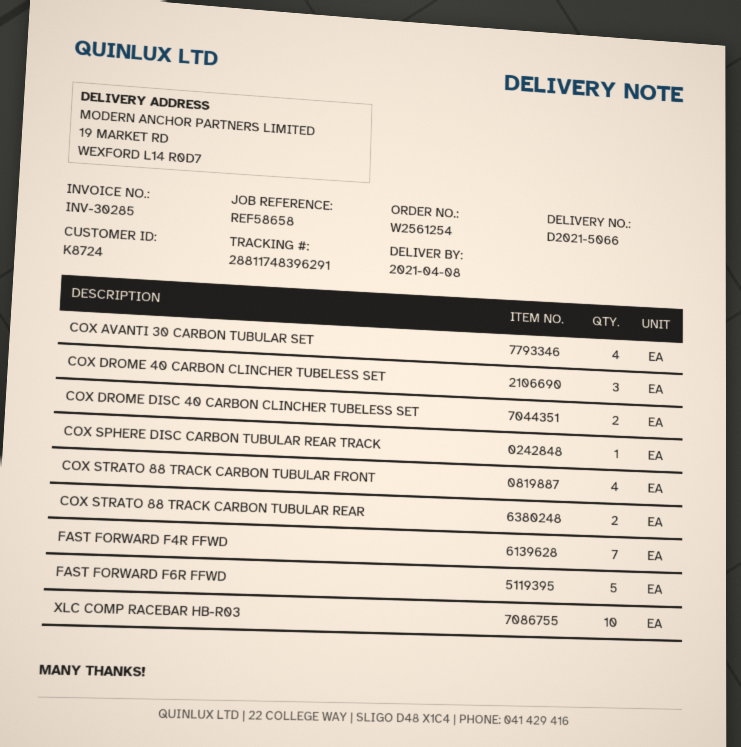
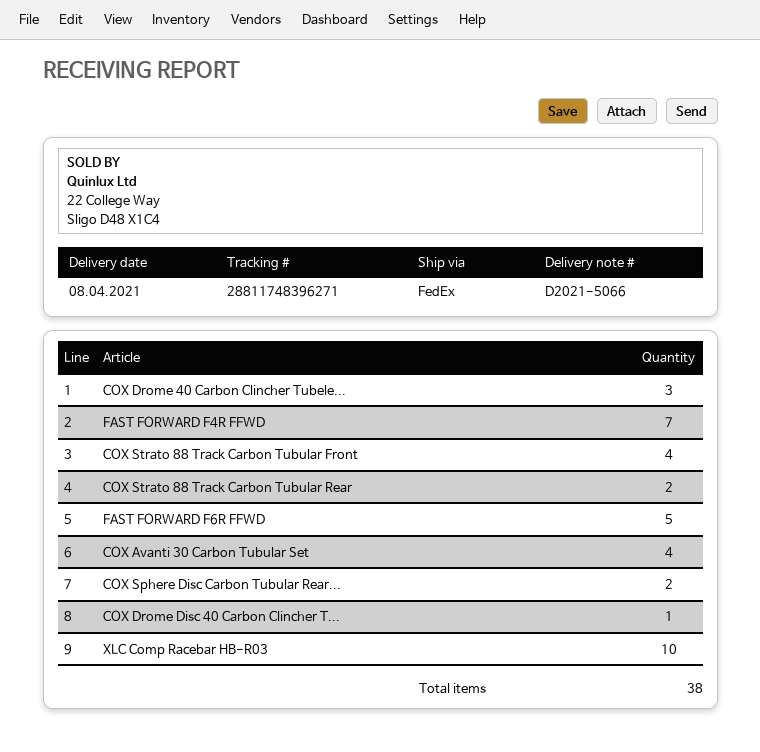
tracking number: 28811748396291 -> 28811748396271
COX DROME DISC 40 CARBON CLINCHER TUBELESS SET: 2 -> 1
COX SPHERE DISC CARBON TUBULAR REAR TRACK: 1 -> 2

